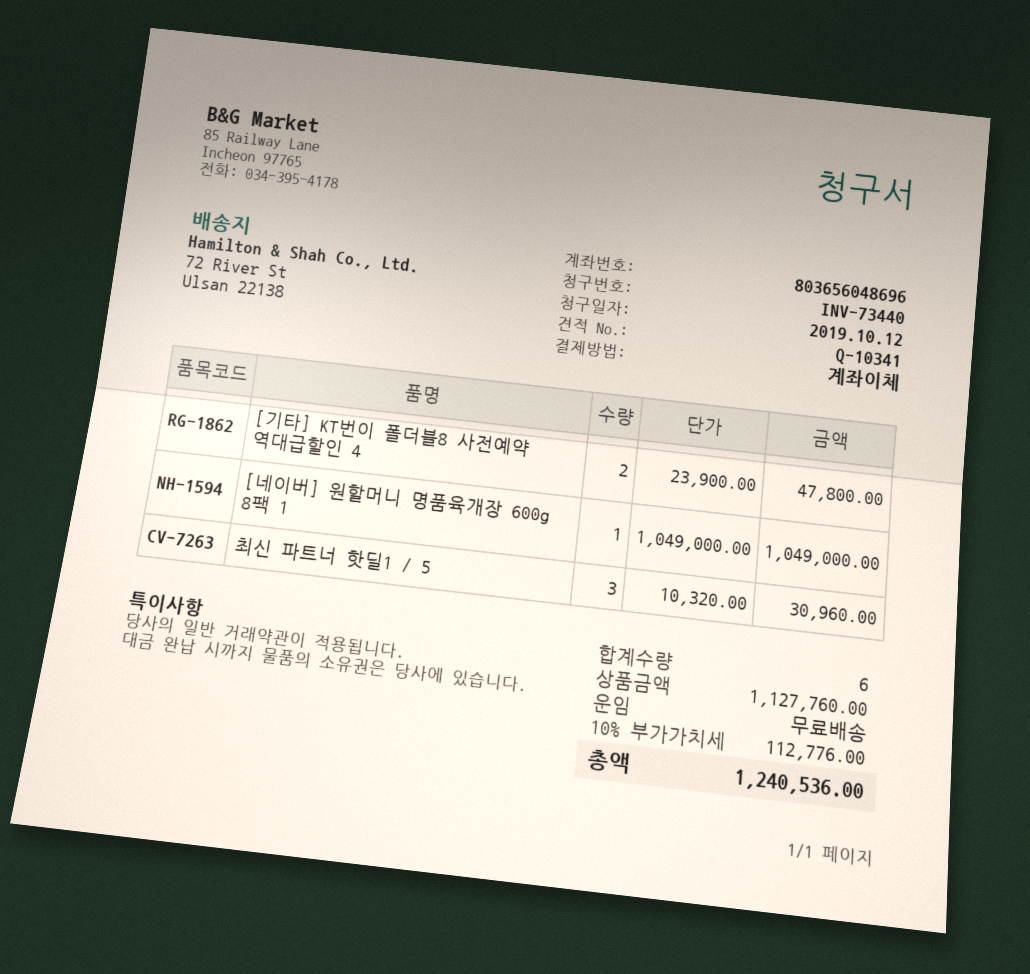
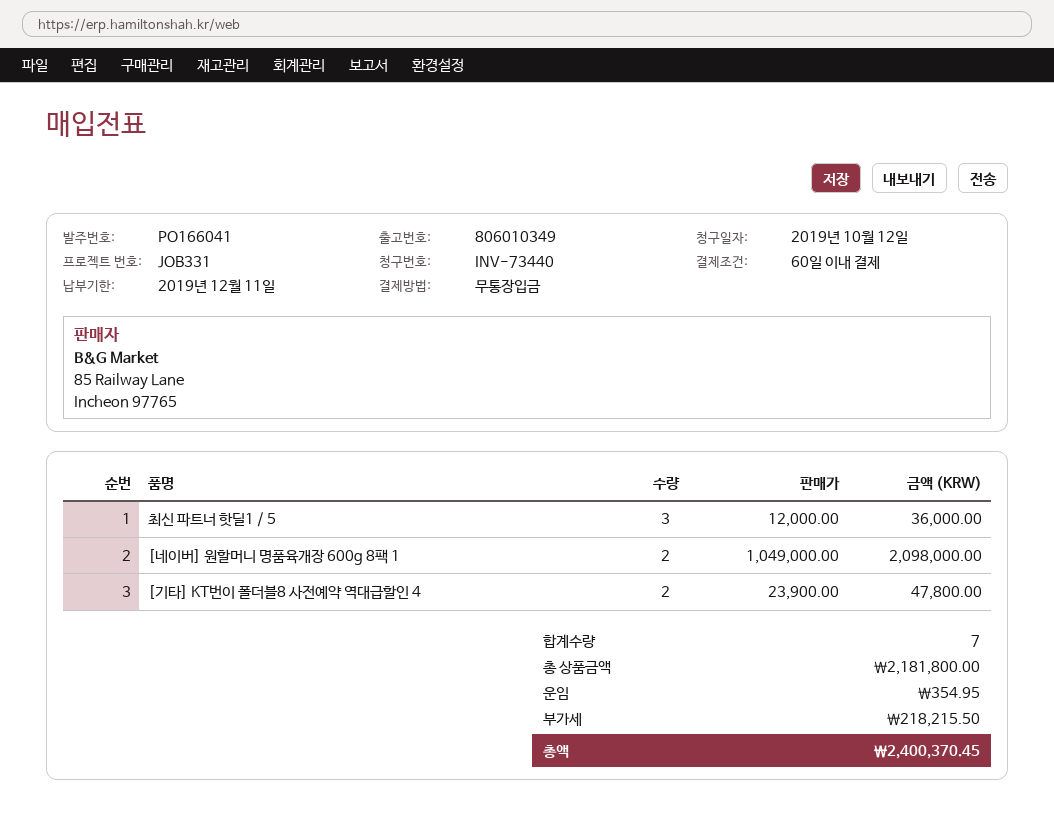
[네이버] 원할머니 명품육개장 600g 8팩 1: 1 x 1049000.00 = 1049000.00 -> 2 x 1049000.00 = 2098000.00
최신 파트너 핫딜1 / 5: 3 x 10320.00 = 30960.00 -> 3 x 12000.00 = 36000.00
total quantity: 6 -> 7
subtotal: 1127760.00 -> 2181800.00
shipping: 0.00 -> 354.95
tax: 112776.00 -> 218215.50
total: 1240536.00 -> 2400370.45

